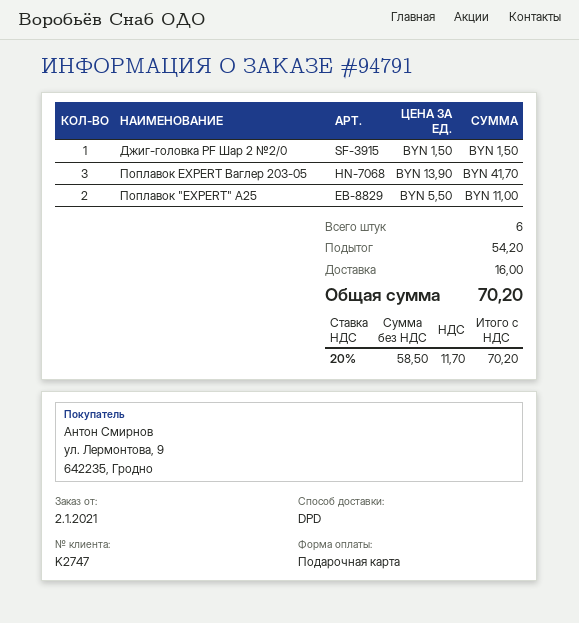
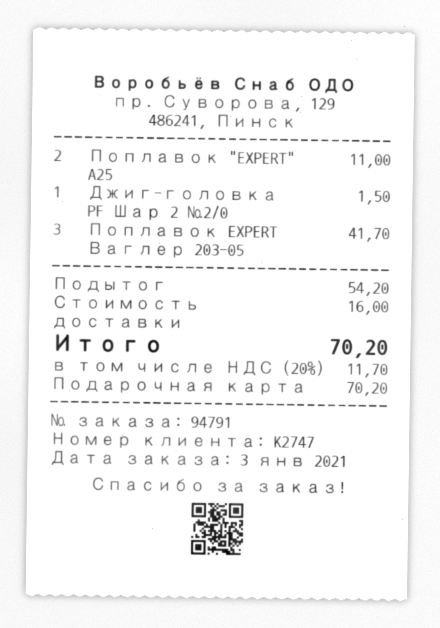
order date: 2021-01-02 -> 2021-01-03

